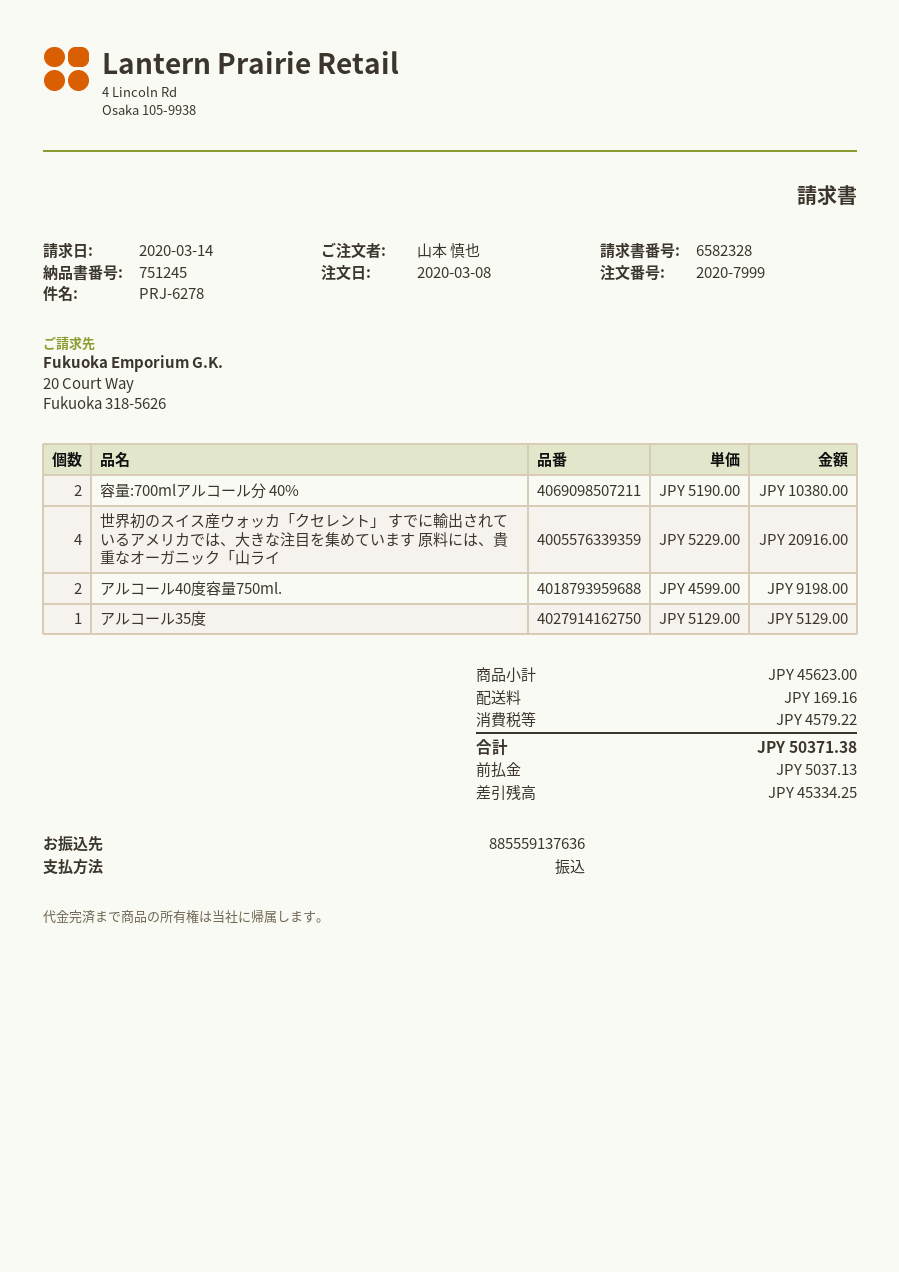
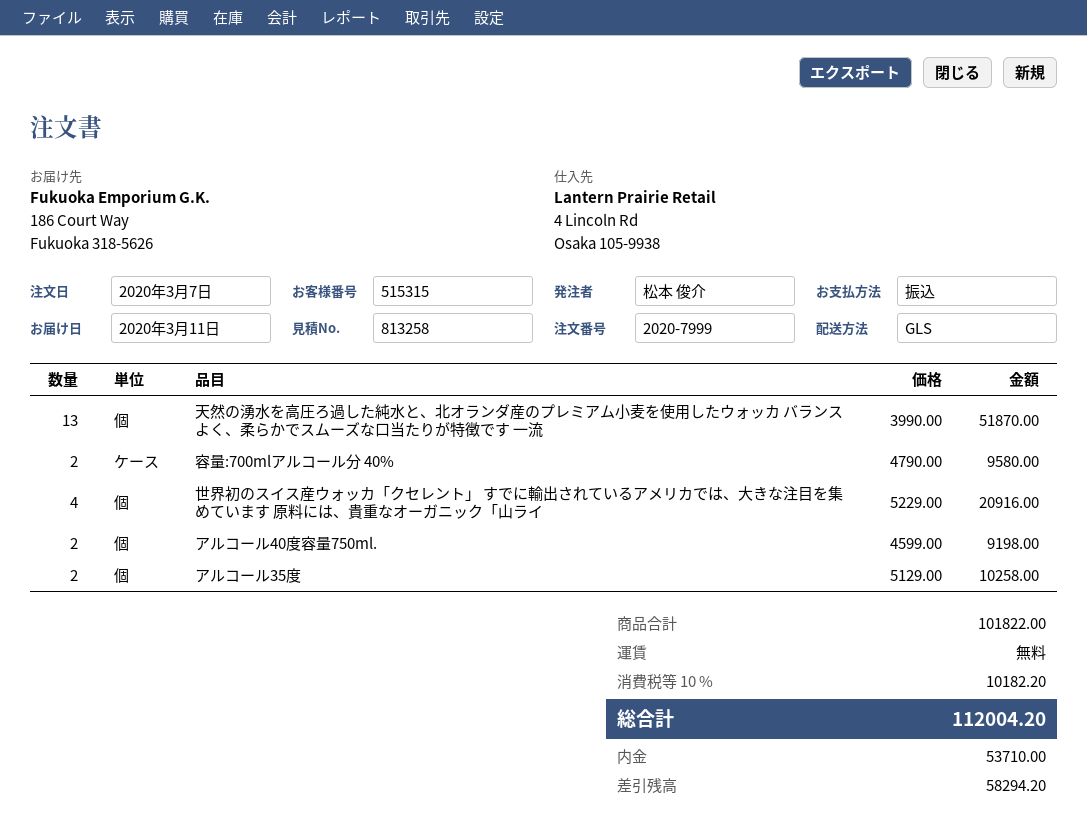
order date: 2020-03-08 -> 2020-03-07
ordered by: 山本 慎也 -> 松本 俊介
容量:700mlアルコール分 40%: 2 x 5190.00 = 10380.00 -> 2 x 4790.00 = 9580.00
アルコール35度: 1 x 5129.00 = 5129.00 -> 2 x 5129.00 = 10258.00
天然の湧水を高圧ろ過した純水と、北オランダ産のプレミアム小麦を使用したウォッカ バランスよく、柔らかでスムーズな口当たりが特徴です 一流: none -> 13 x 3990.00 = 51870.00
subtotal: 45623.00 -> 101822.00
shipping: 169.16 -> 0.00
tax: 4579.22 -> 10182.20
total: 50371.38 -> 112004.20
deposit: 5037.13 -> 53710.00
balance: 45334.25 -> 58294.20

